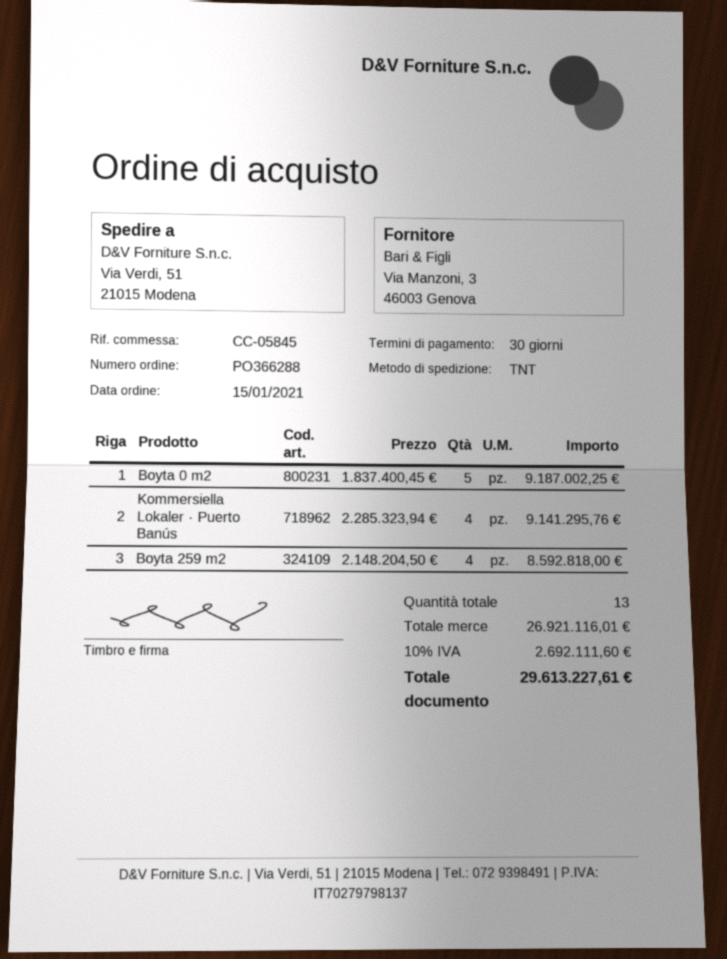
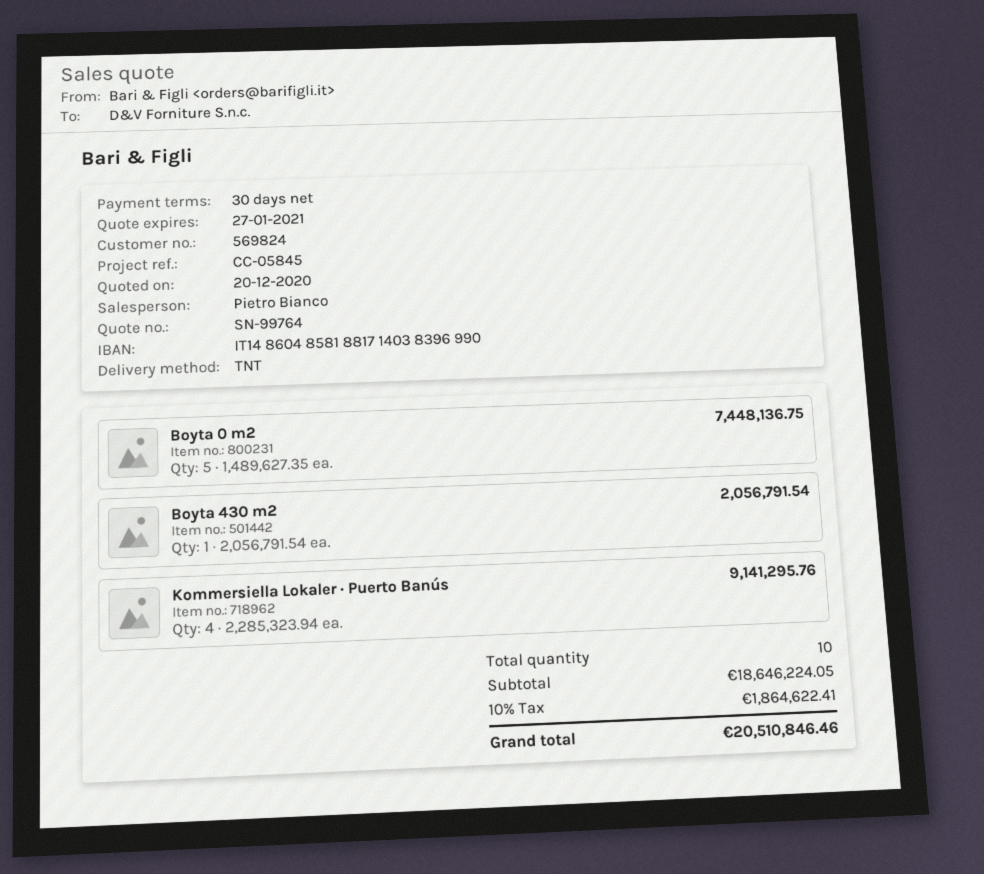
Boyta 0 m2: 5 x 1837400.45 = 9187002.25 -> 5 x 1489627.35 = 7448136.75
Boyta 259 m2: 4 x 2148204.50 = 8592818.00 -> none
Boyta 430 m2: none -> 1 x 2056791.54 = 2056791.54
total quantity: 13 -> 10
subtotal: 26921116.01 -> 18646224.05
tax: 10% = 2692111.60 -> 10% = 1864622.41
total: 29613227.61 -> 20510846.46

